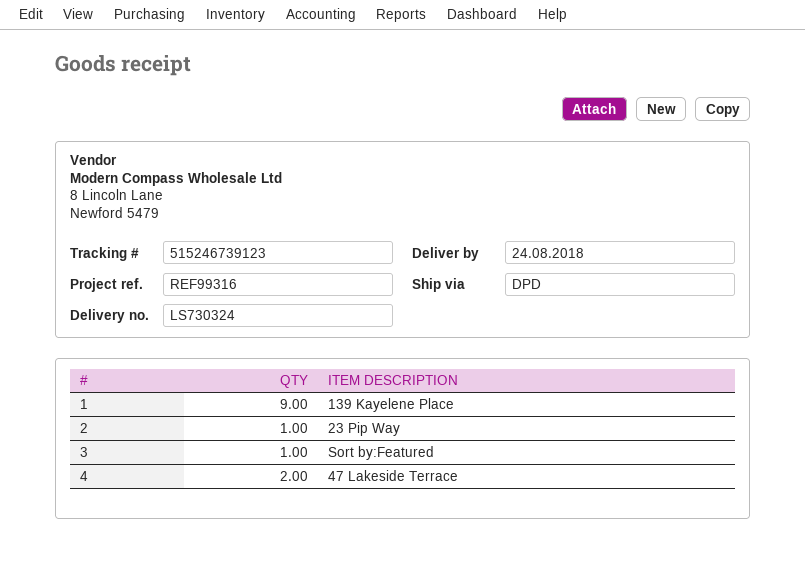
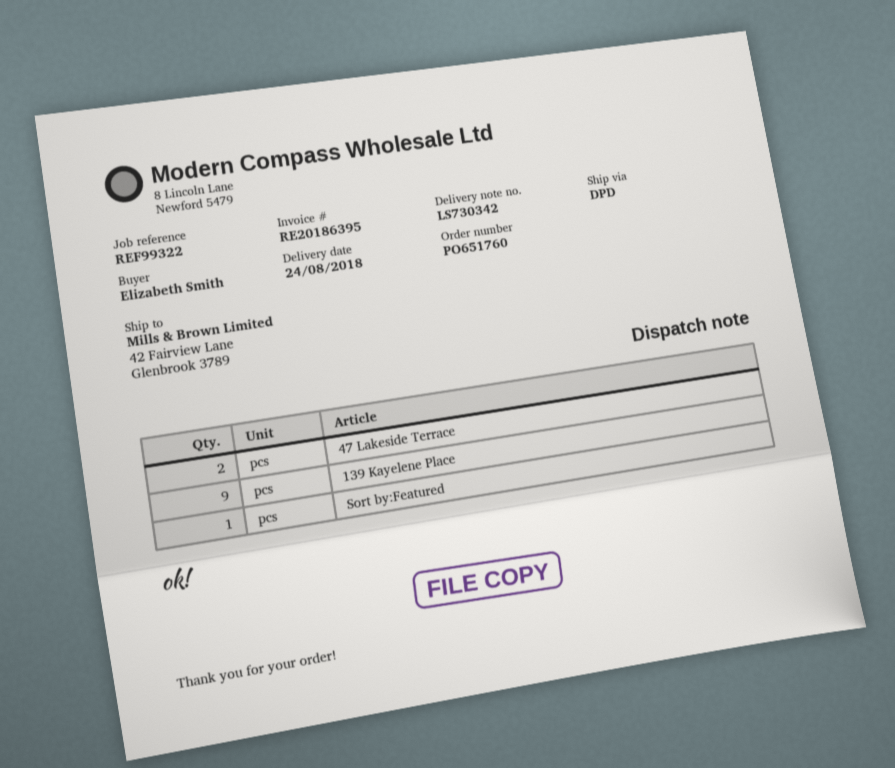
delivery note number: LS730324 -> LS730342
reference: REF99316 -> REF99322
23 Pip Way: 1 -> none

